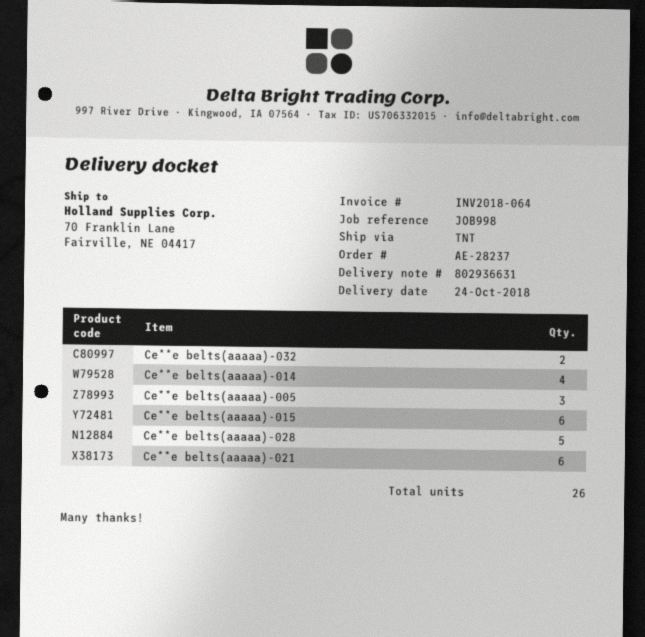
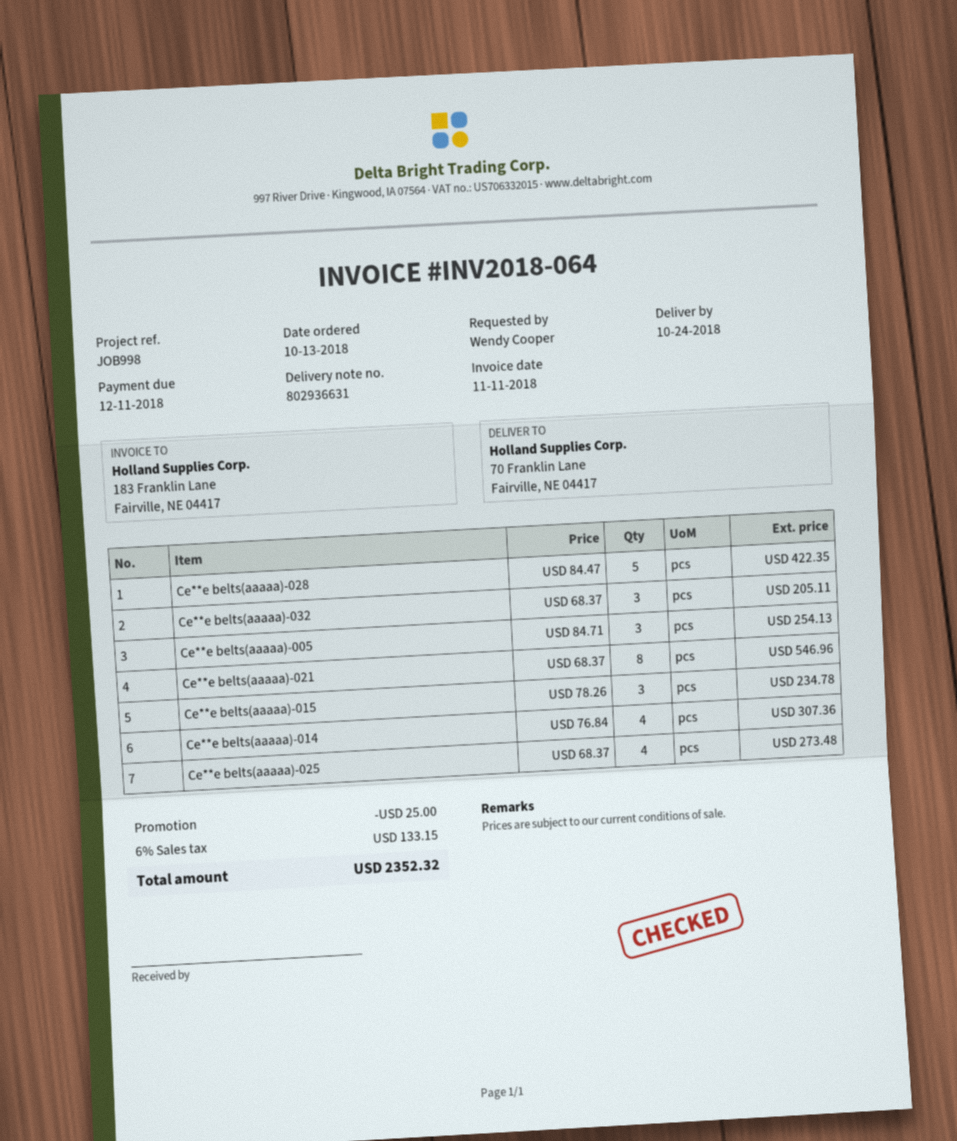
Ce**e belts(aaaaa)-032: 2 -> 3
Ce**e belts(aaaaa)-015: 6 -> 3
Ce**e belts(aaaaa)-021: 6 -> 8
Ce**e belts(aaaaa)-025: none -> 4

